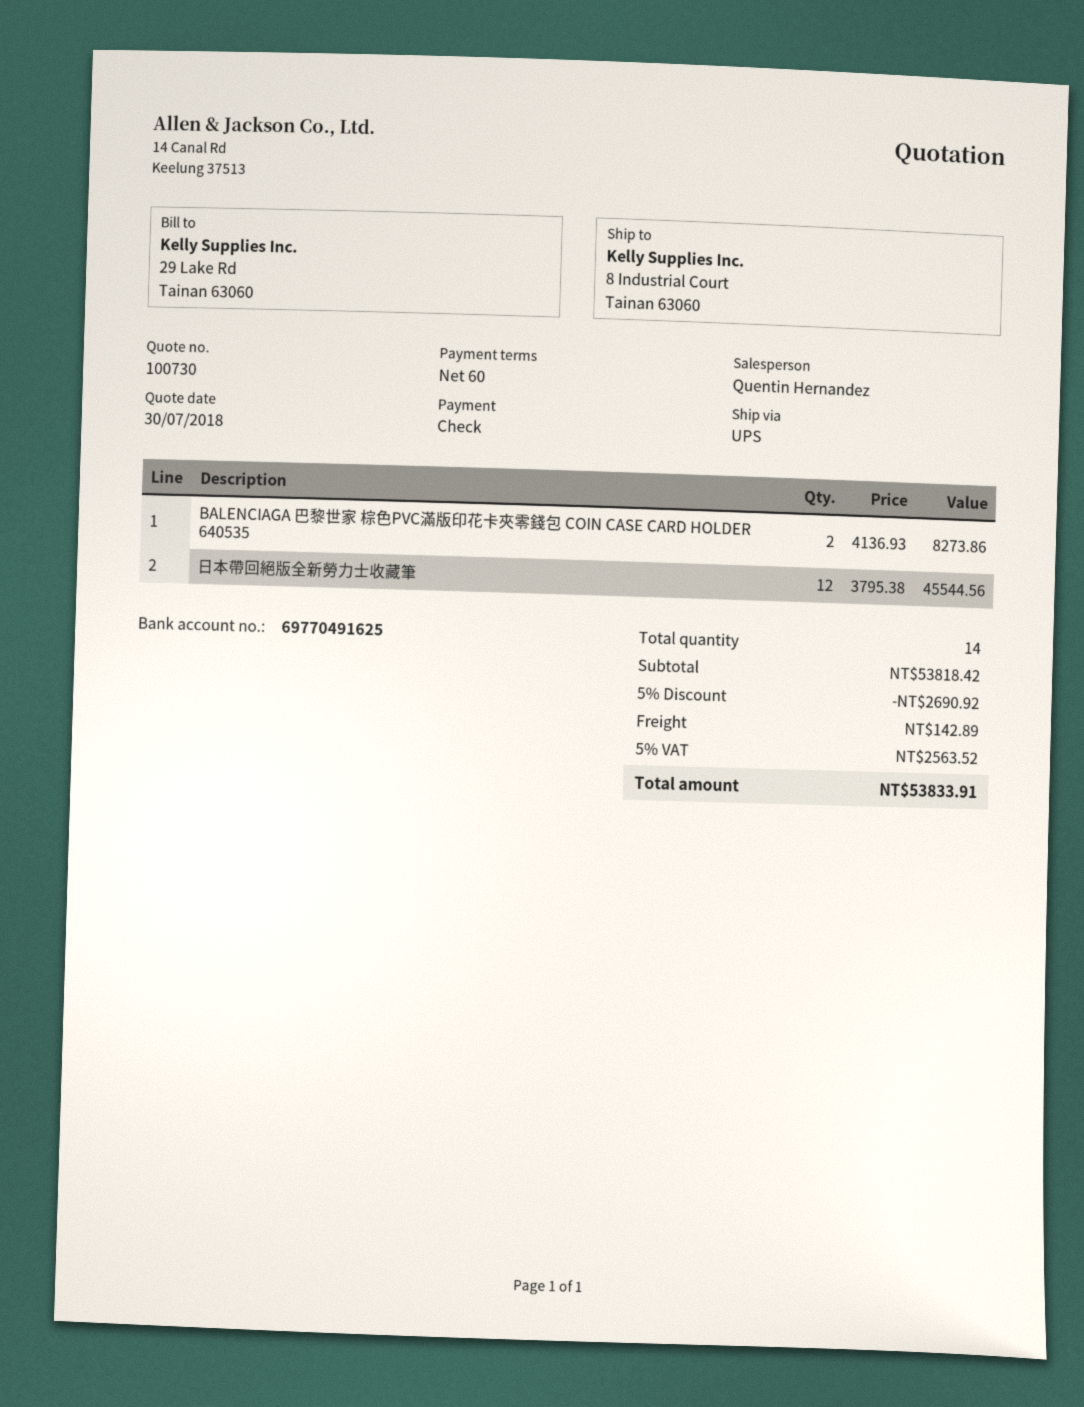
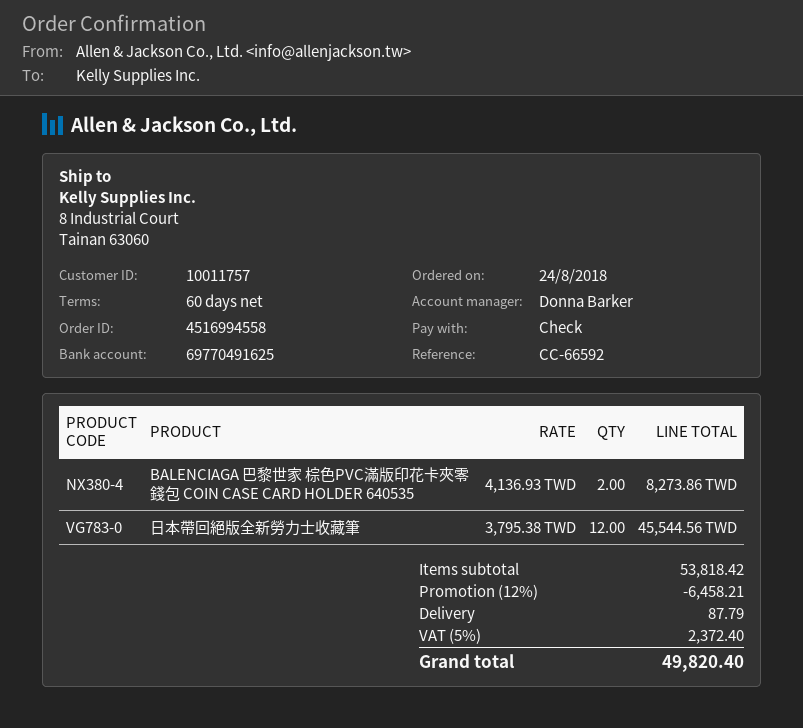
sales rep: Quentin Hernandez -> Donna Barker
discount: 5% = 2690.92 -> 12% = 6458.21
shipping: 142.89 -> 87.79
tax: 5% = 2563.52 -> 5% = 2372.40
total: 53833.91 -> 49820.40

